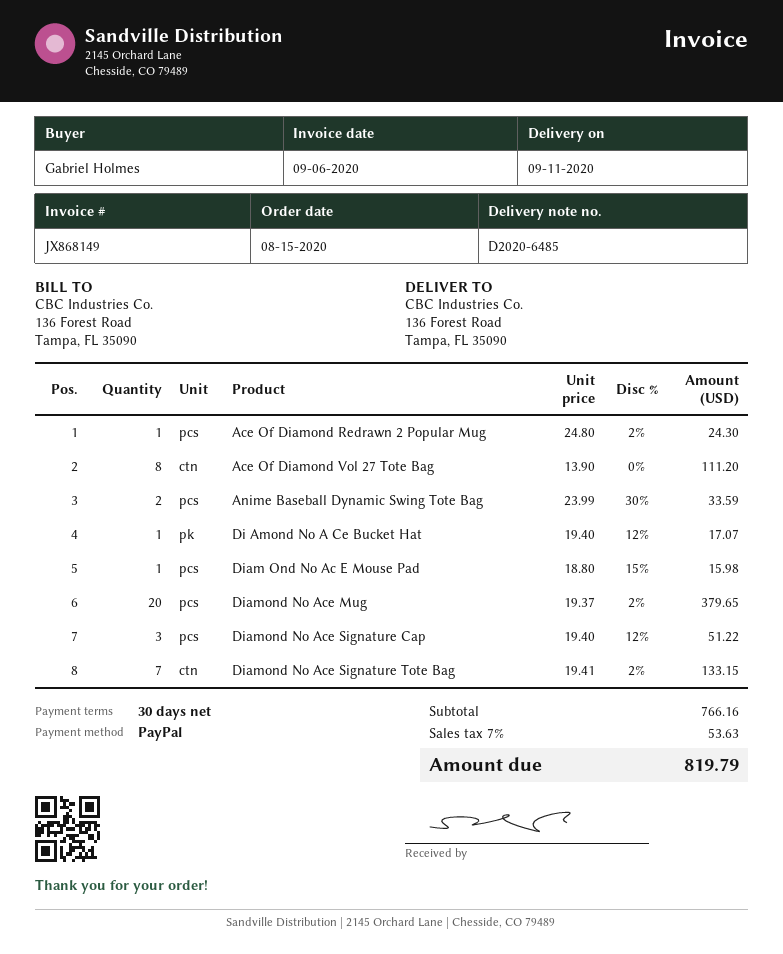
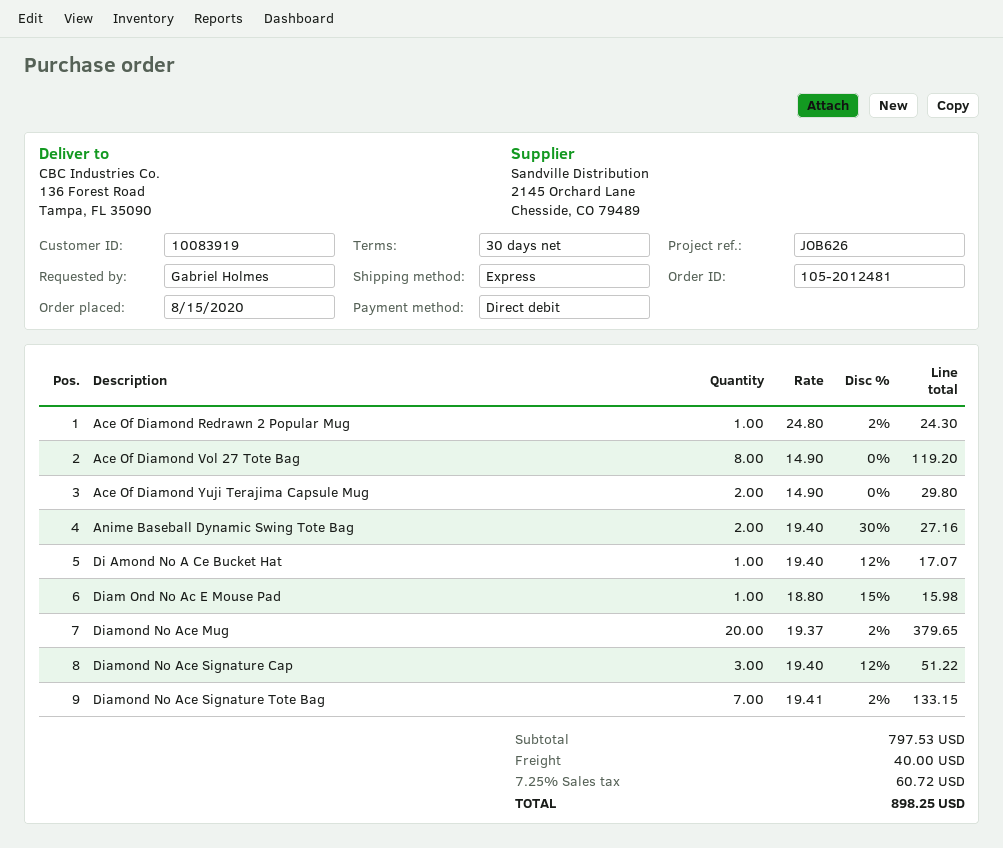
payment method: PayPal -> direct debit
Ace Of Diamond Vol 27 Tote Bag: 8 x 13.90 = 111.20 -> 8 x 14.90 = 119.20
Anime Baseball Dynamic Swing Tote Bag: 2 x 23.99 - 30% = 33.59 -> 2 x 19.40 - 30% = 27.16
Ace Of Diamond Yuji Terajima Capsule Mug: none -> 2 x 14.90 = 29.80
subtotal: 766.16 -> 797.53
shipping: none -> 40.00
tax: 7% = 53.63 -> 7.25% = 60.72
total: 819.79 -> 898.25

